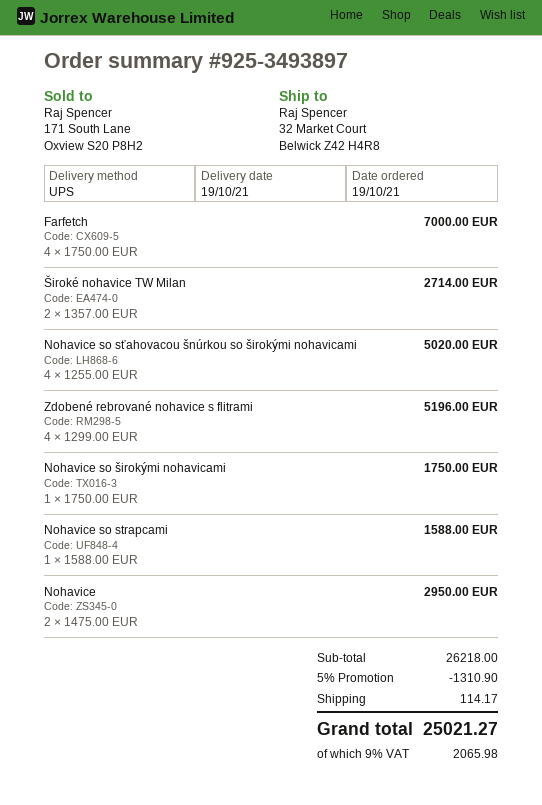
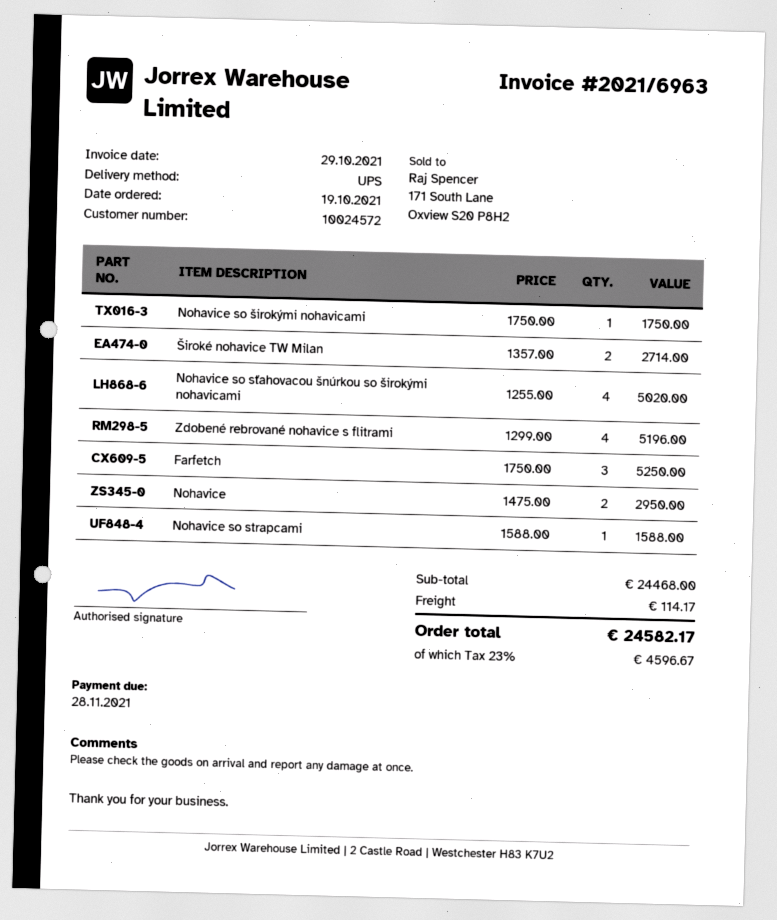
Farfetch: 4 x 1750.00 = 7000.00 -> 3 x 1750.00 = 5250.00
subtotal: 26218.00 -> 24468.00
discount: 5% = 1310.90 -> none
tax: 9% = 2065.98 -> 23% = 4596.67
total: 25021.27 -> 24582.17

